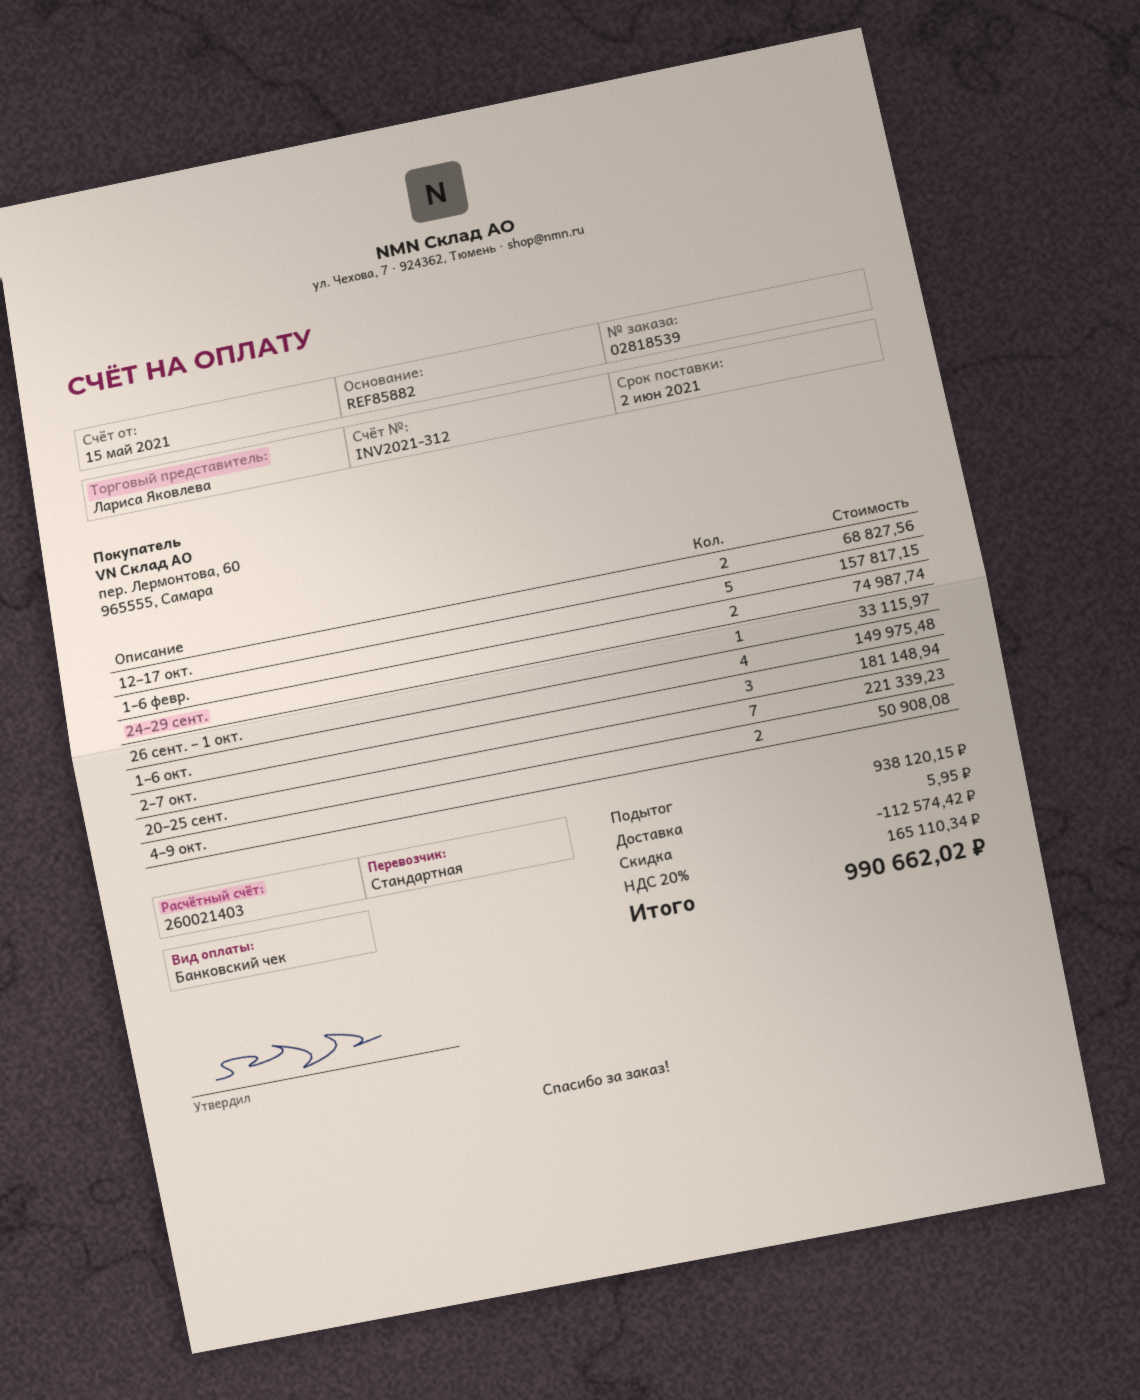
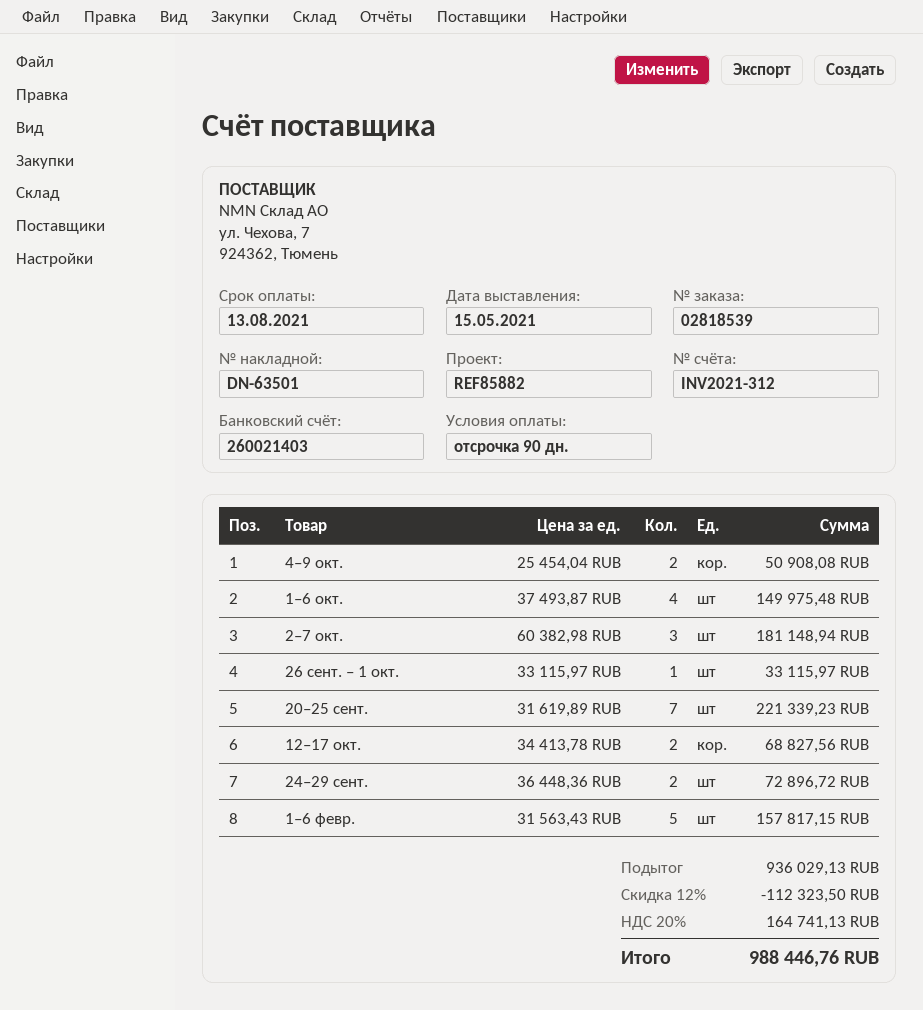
24–29 сент.: 2 for 74987.74 -> 2 for 72896.72
subtotal: 938120.15 -> 936029.13
discount: 112574.42 -> 112323.50
shipping: 5.95 -> none
tax: 20% = 165110.34 -> 20% = 164741.13
total: 990662.02 -> 988446.76

